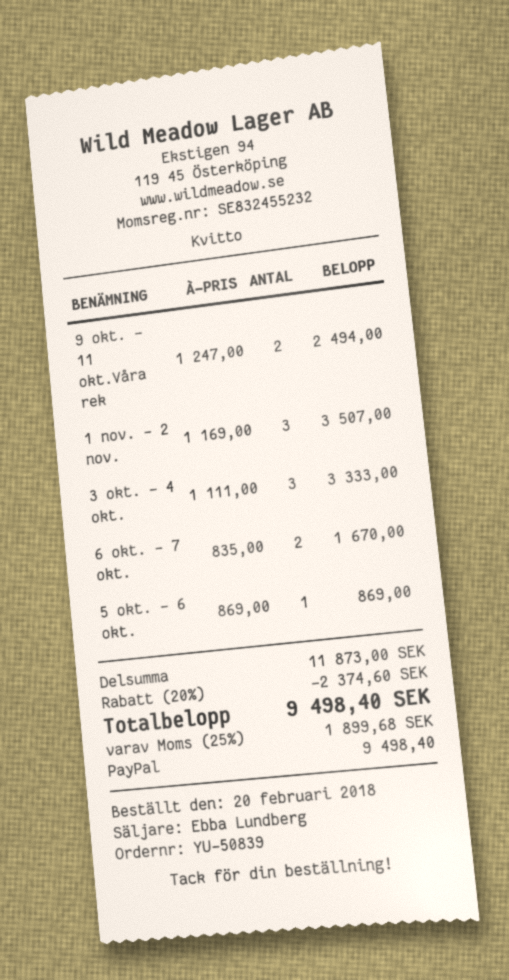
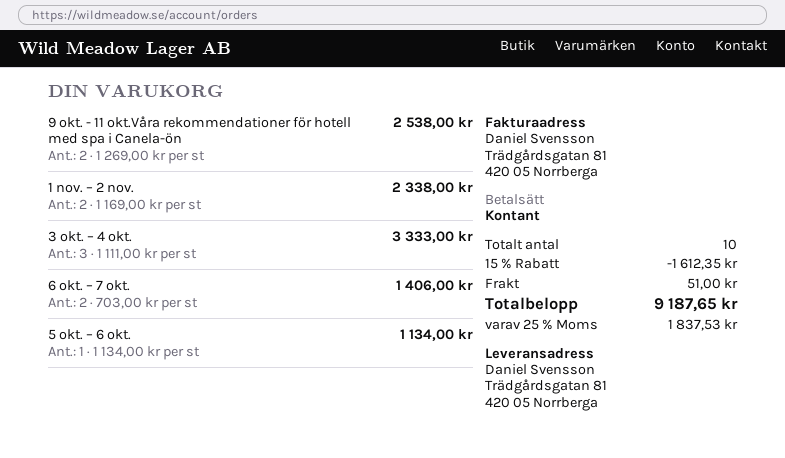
payment method: PayPal -> cash
9 okt. - 11 okt.Våra rek: 2 x 1247.00 = 2494.00 -> 2 x 1269.00 = 2538.00
1 nov. – 2 nov.: 3 x 1169.00 = 3507.00 -> 2 x 1169.00 = 2338.00
6 okt. – 7 okt.: 2 x 835.00 = 1670.00 -> 2 x 703.00 = 1406.00
5 okt. – 6 okt.: 1 x 869.00 = 869.00 -> 1 x 1134.00 = 1134.00
discount: 20% = 2374.60 -> 15% = 1612.35
shipping: none -> 51.00
tax: 25% = 1899.68 -> 25% = 1837.53
total: 9498.40 -> 9187.65

